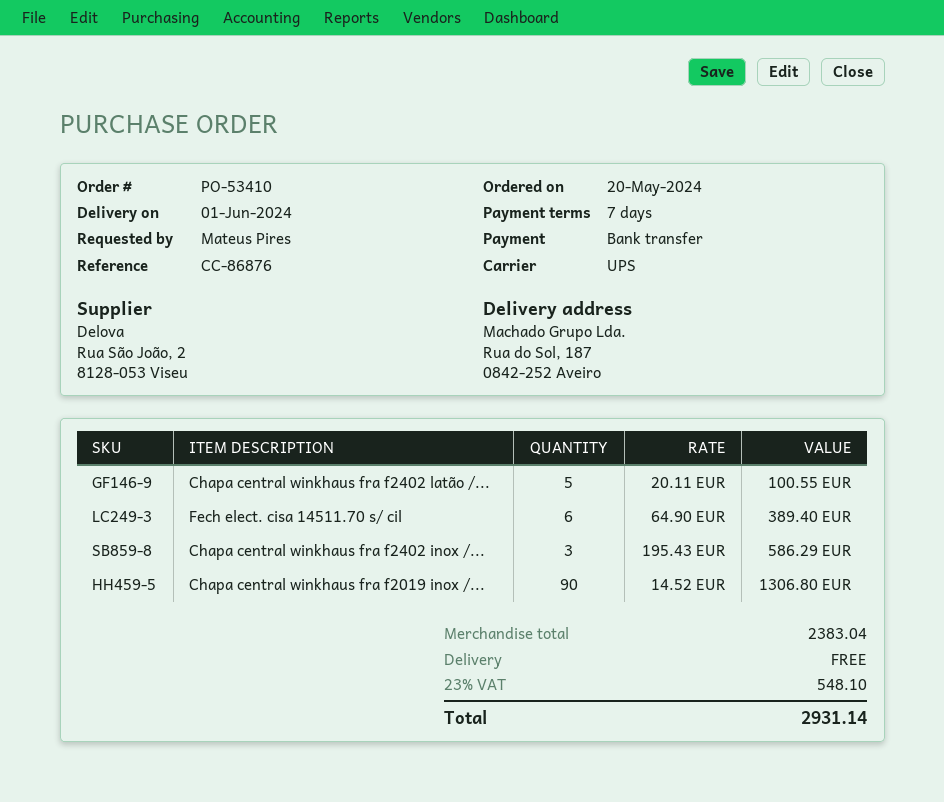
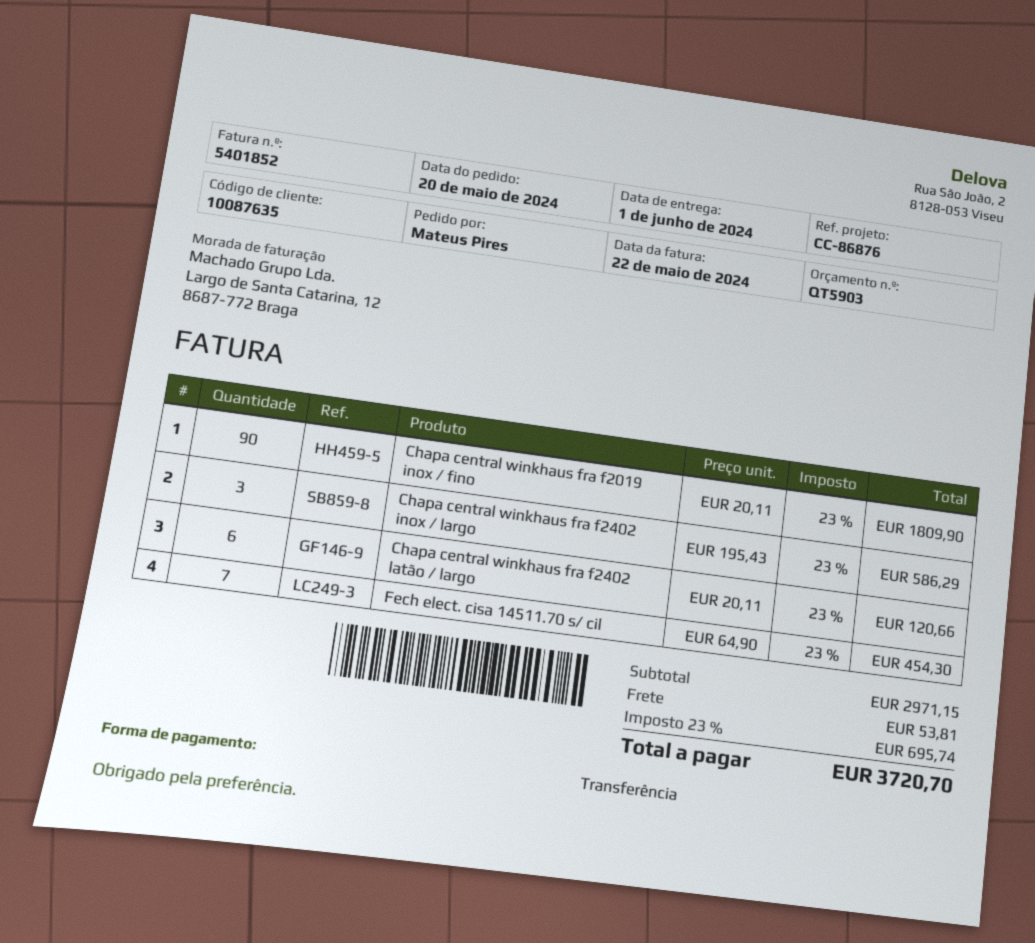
Chapa central winkhaus fra f2402 latão /...: 5 x 20.11 = 100.55 -> 6 x 20.11 = 120.66
Fech elect. cisa 14511.70 s/ cil: 6 x 64.90 = 389.40 -> 7 x 64.90 = 454.30
Chapa central winkhaus fra f2019 inox /...: 90 x 14.52 = 1306.80 -> 90 x 20.11 = 1809.90
subtotal: 2383.04 -> 2971.15
shipping: 0.00 -> 53.81
tax: 23% = 548.10 -> 23% = 695.74
total: 2931.14 -> 3720.70

